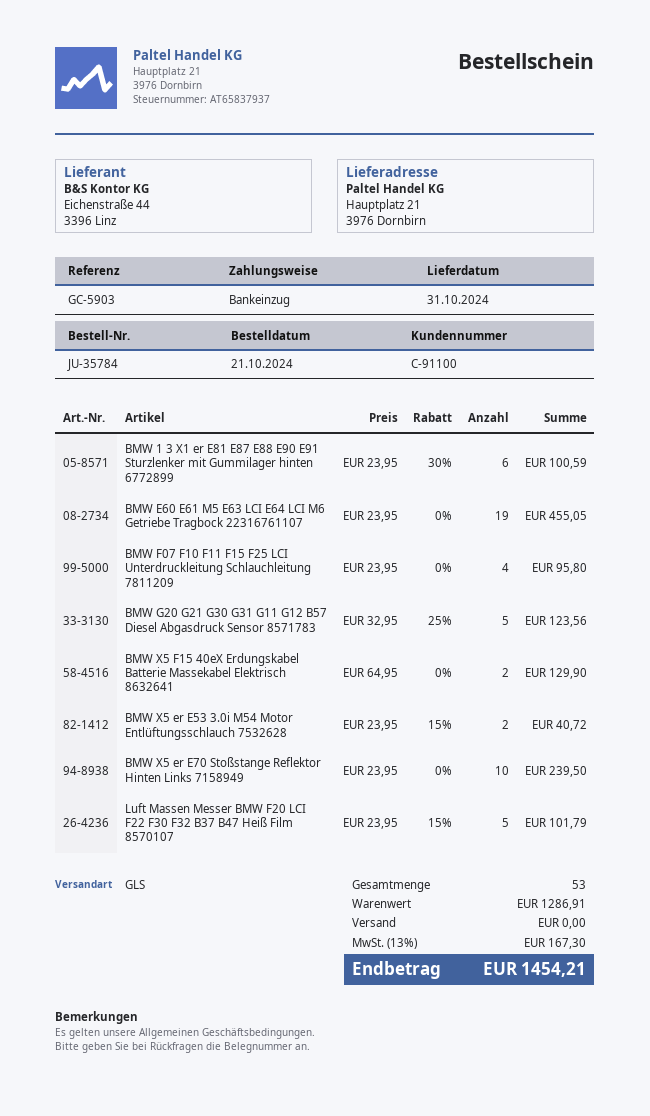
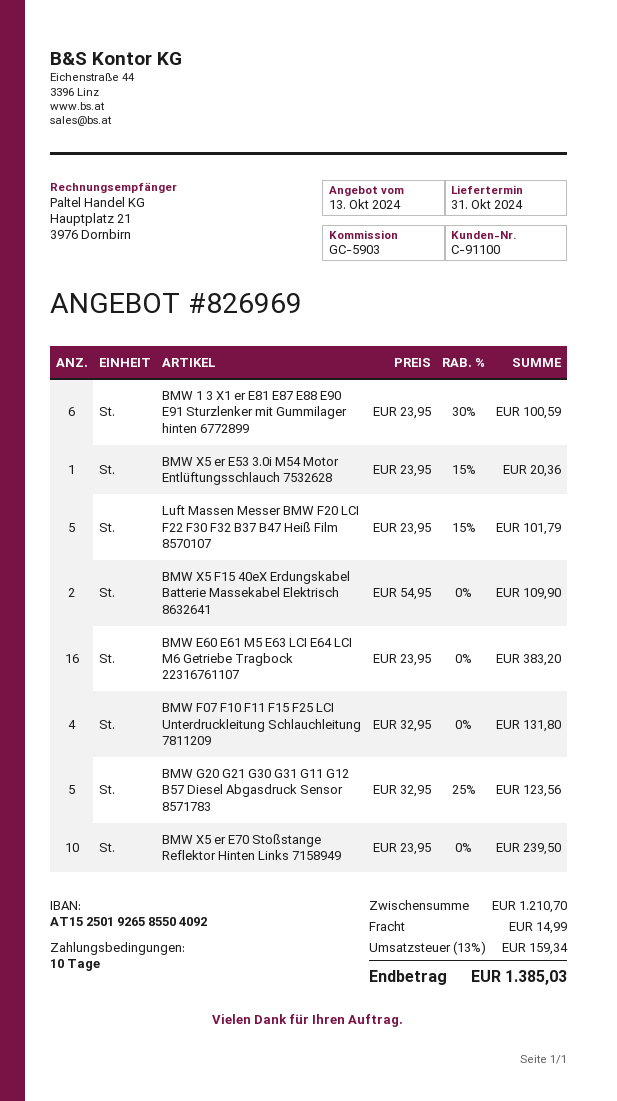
BMW E60 E61 M5 E63 LCI E64 LCI M6 Getriebe Tragbock 22316761107: 19 x 23.95 = 455.05 -> 16 x 23.95 = 383.20
BMW F07 F10 F11 F15 F25 LCI Unterdruckleitung Schlauchleitung 7811209: 4 x 23.95 = 95.80 -> 4 x 32.95 = 131.80
BMW X5 F15 40eX Erdungskabel Batterie Massekabel Elektrisch 8632641: 2 x 64.95 = 129.90 -> 2 x 54.95 = 109.90
BMW X5 er E53 3.0i M54 Motor Entlüftungsschlauch 7532628: 2 x 23.95 - 15% = 40.72 -> 1 x 23.95 - 15% = 20.36
subtotal: 1286.91 -> 1210.70
shipping: 0.00 -> 14.99
tax: 13% = 167.30 -> 13% = 159.34
total: 1454.21 -> 1385.03

